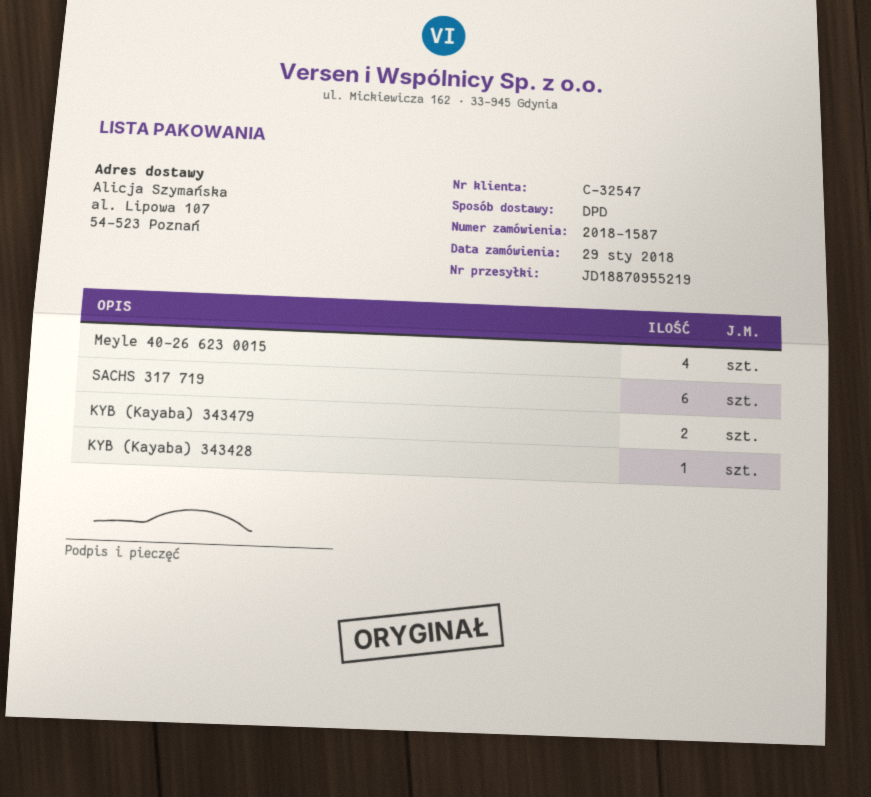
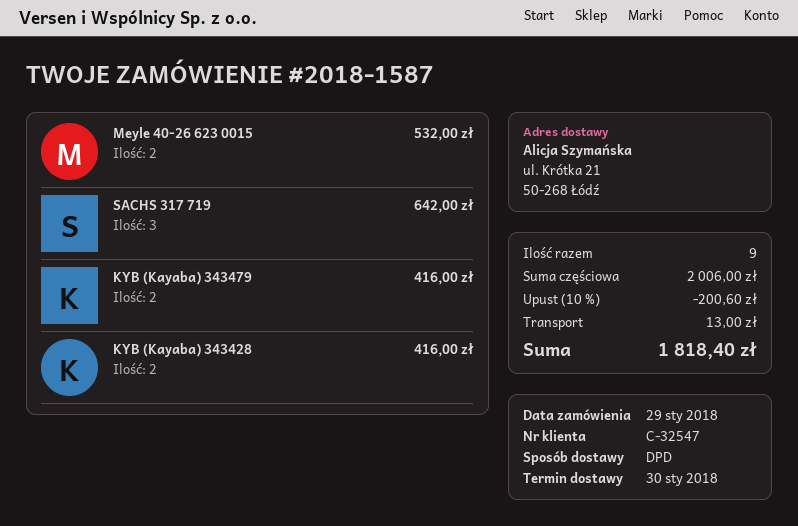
ship to: al. Lipowa 107, 54-523 Poznań -> ul. Krótka 21, 50-268 Łódź
Meyle 40-26 623 0015: 4 -> 2
SACHS 317 719: 6 -> 3
KYB (Kayaba) 343428: 1 -> 2

